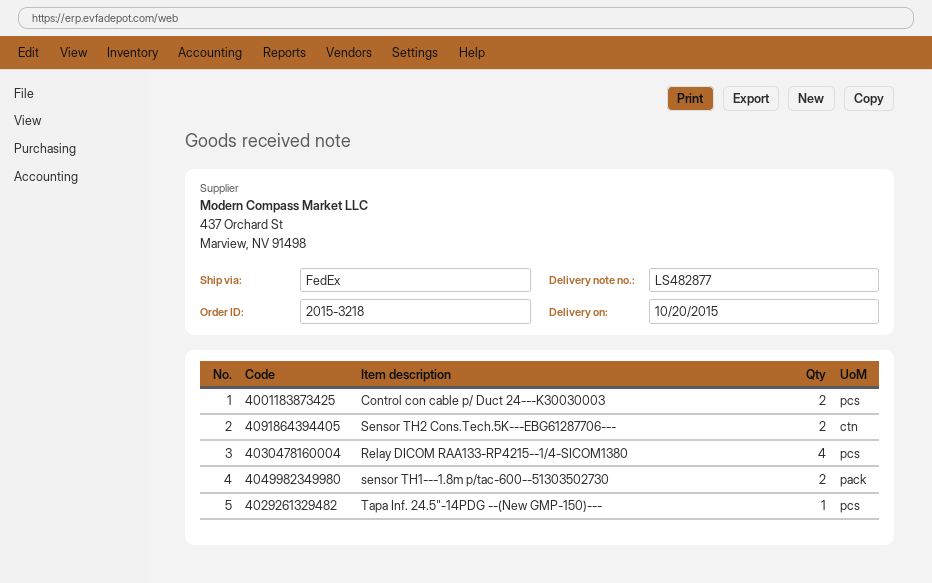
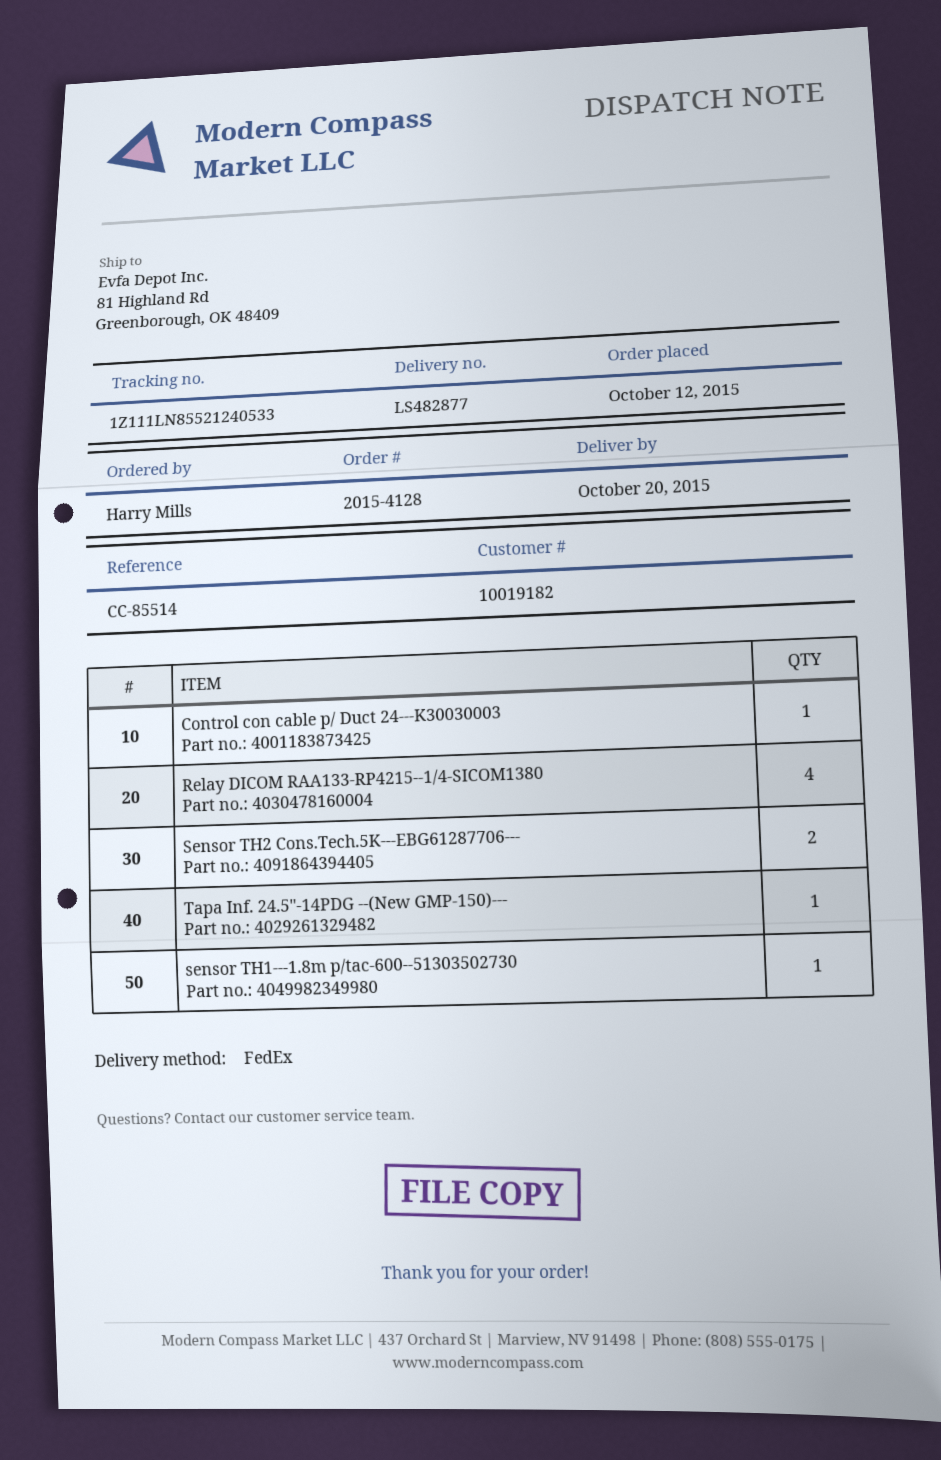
order number: 2015-3218 -> 2015-4128
Control con cable p/ Duct 24---K30030003: 2 -> 1
sensor TH1---1.8m p/tac-600--51303502730: 2 -> 1

